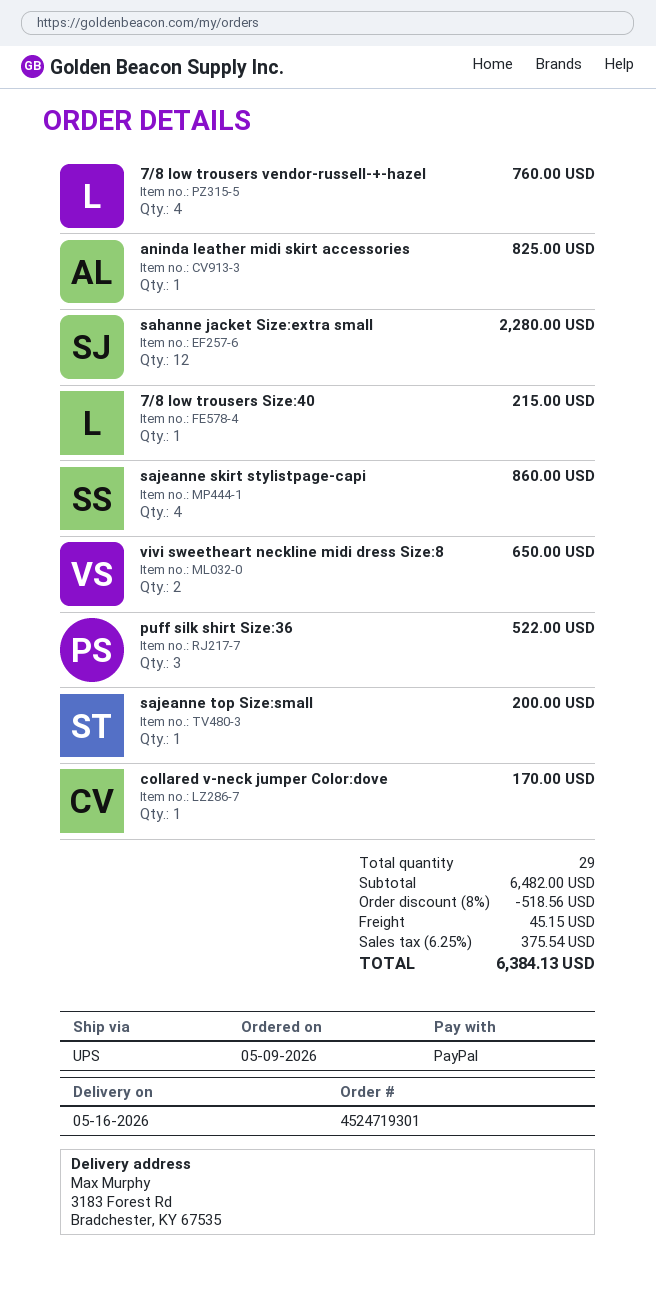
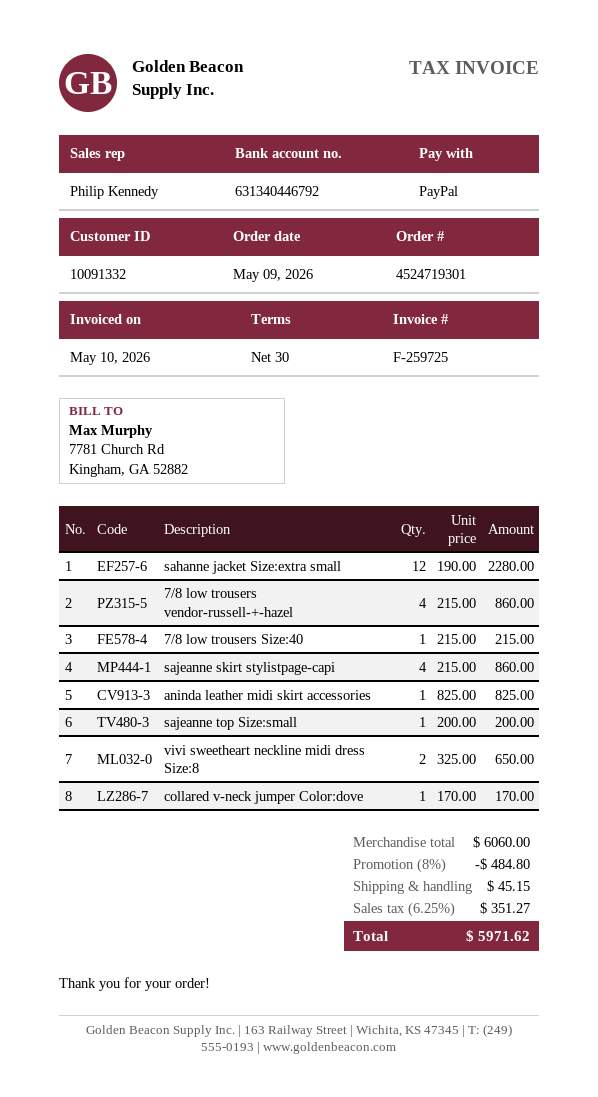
7/8 low trousers vendor-russell-+-hazel: 4 for 760.00 -> 4 for 860.00
puff silk shirt Size:36: 3 for 522.00 -> none
subtotal: 6482.00 -> 6060.00
discount: 8% = 518.56 -> 8% = 484.80
tax: 6.25% = 375.54 -> 6.25% = 351.27
total: 6384.13 -> 5971.62

